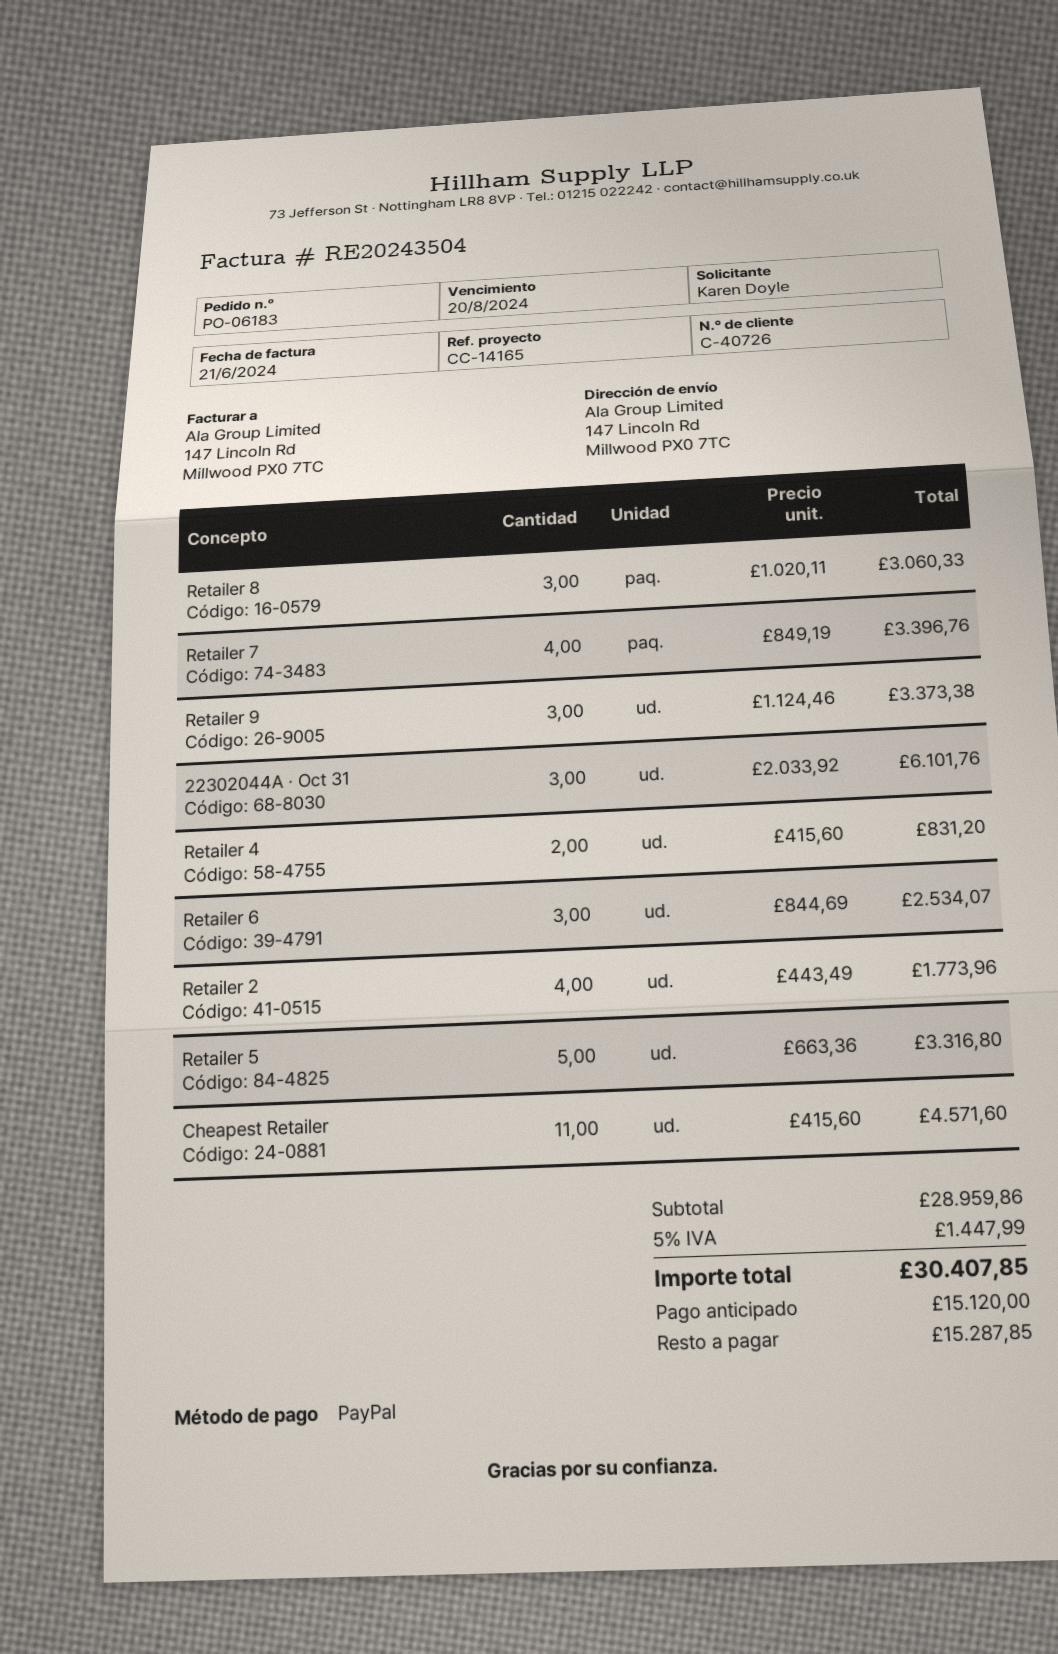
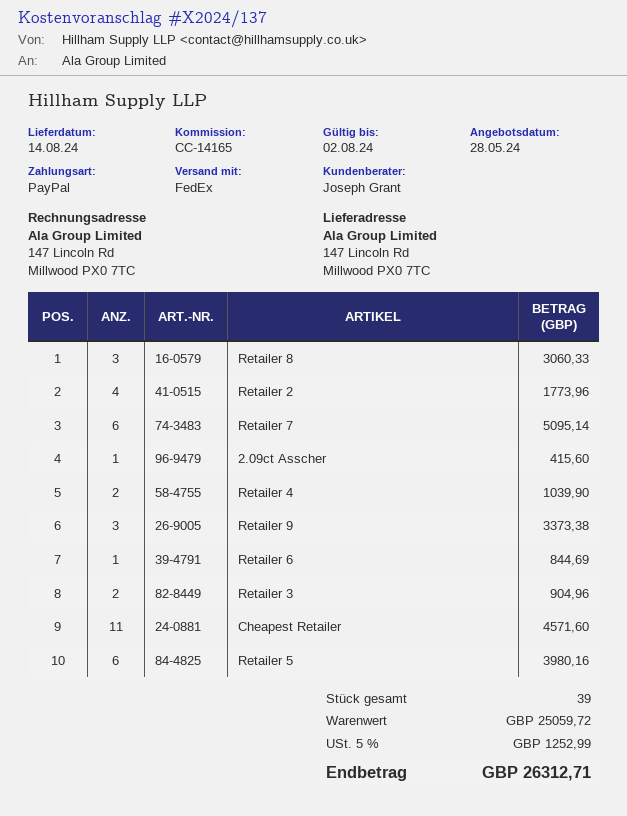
Retailer 7: 4 for 3396.76 -> 6 for 5095.14
22302044A · Oct 31: 3 for 6101.76 -> none
Retailer 4: 2 for 831.20 -> 2 for 1039.90
Retailer 6: 3 for 2534.07 -> 1 for 844.69
Retailer 5: 5 for 3316.80 -> 6 for 3980.16
2.09ct Asscher: none -> 1 for 415.60
Retailer 3: none -> 2 for 904.96
subtotal: 28959.86 -> 25059.72
tax: 5% = 1447.99 -> 5% = 1252.99
total: 30407.85 -> 26312.71

